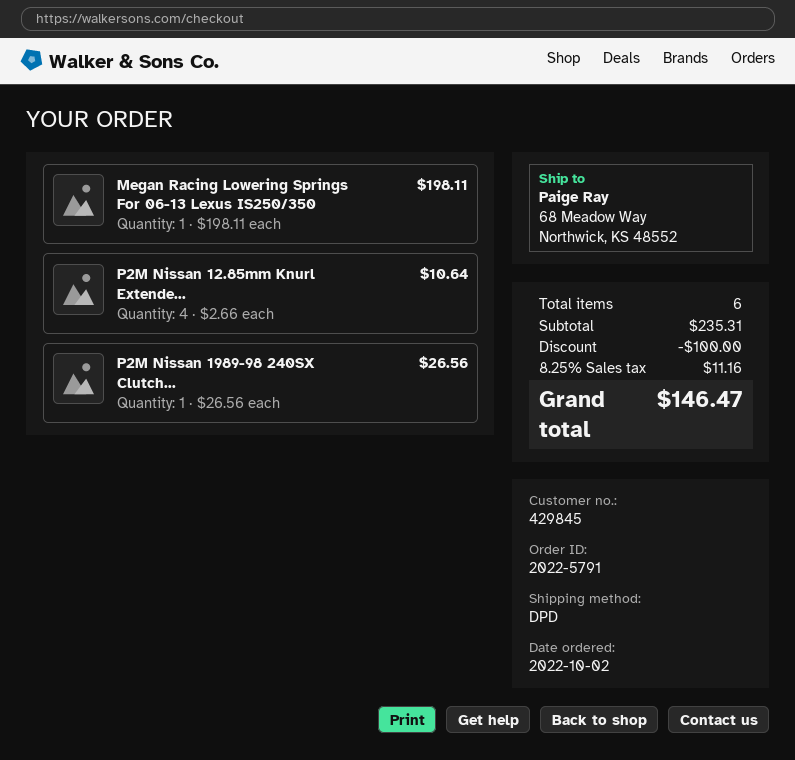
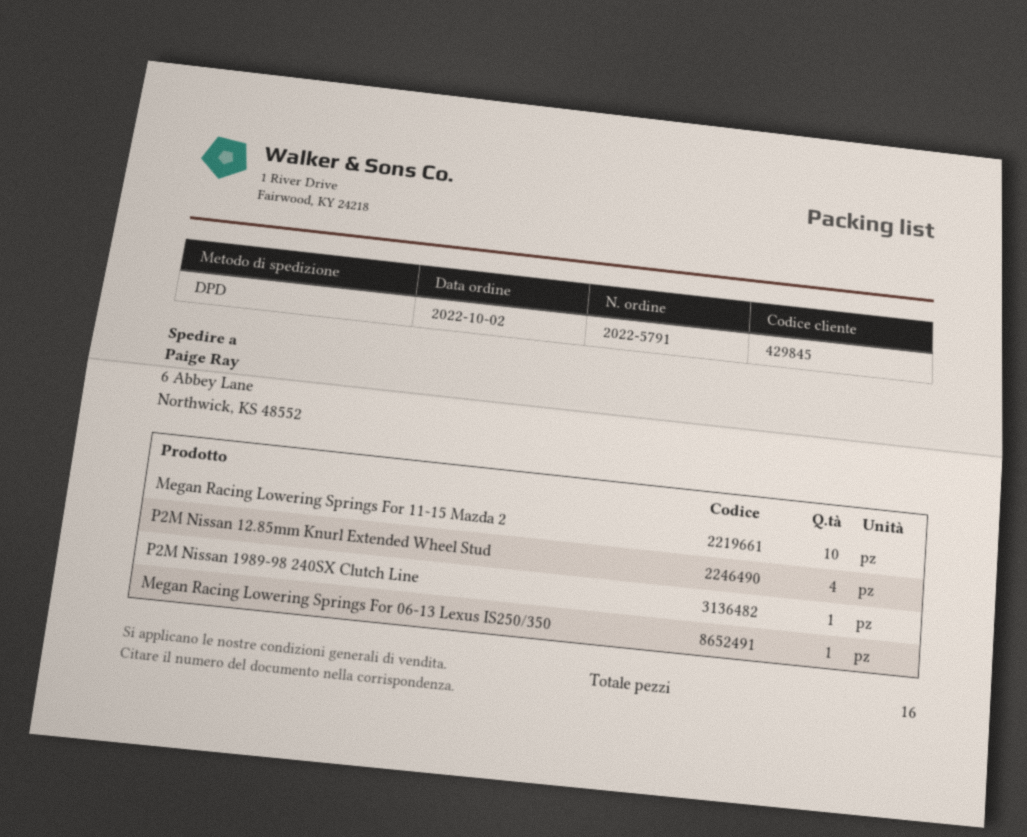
ship to: 68 Meadow Way, Northwick, KS 48552 -> 6 Abbey Lane, Northwick, KS 48552
Megan Racing Lowering Springs For 11-15 Mazda 2: none -> 10
total quantity: 6 -> 16

